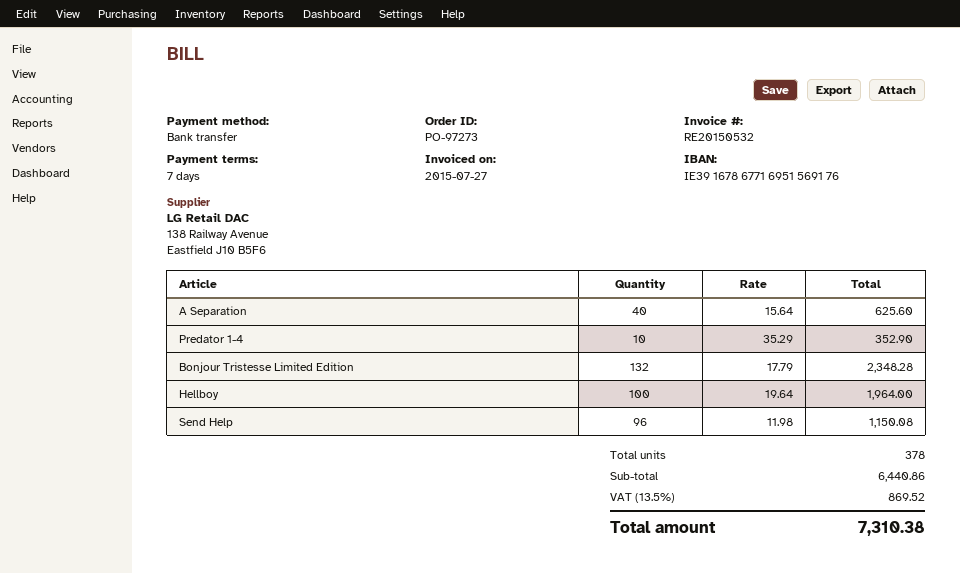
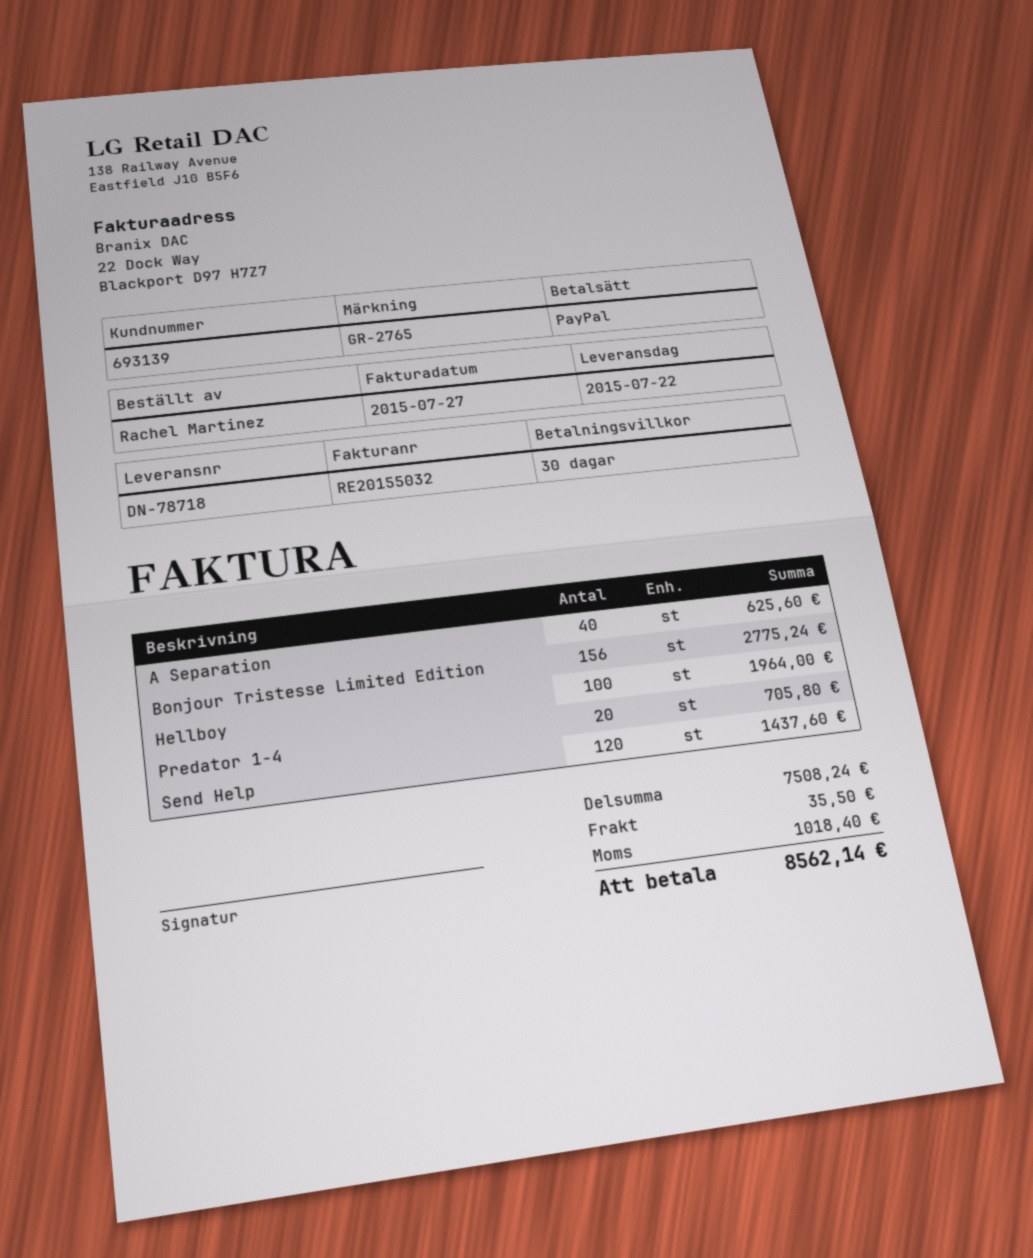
invoice number: RE20150532 -> RE20155032
payment terms: 7 days -> 30 days
payment method: bank transfer -> PayPal
Predator 1-4: 10 for 352.90 -> 20 for 705.80
Bonjour Tristesse Limited Edition: 132 for 2348.28 -> 156 for 2775.24
Send Help: 96 for 1150.08 -> 120 for 1437.60
subtotal: 6440.86 -> 7508.24
shipping: none -> 35.50
tax: 869.52 -> 1018.40
total: 7310.38 -> 8562.14

